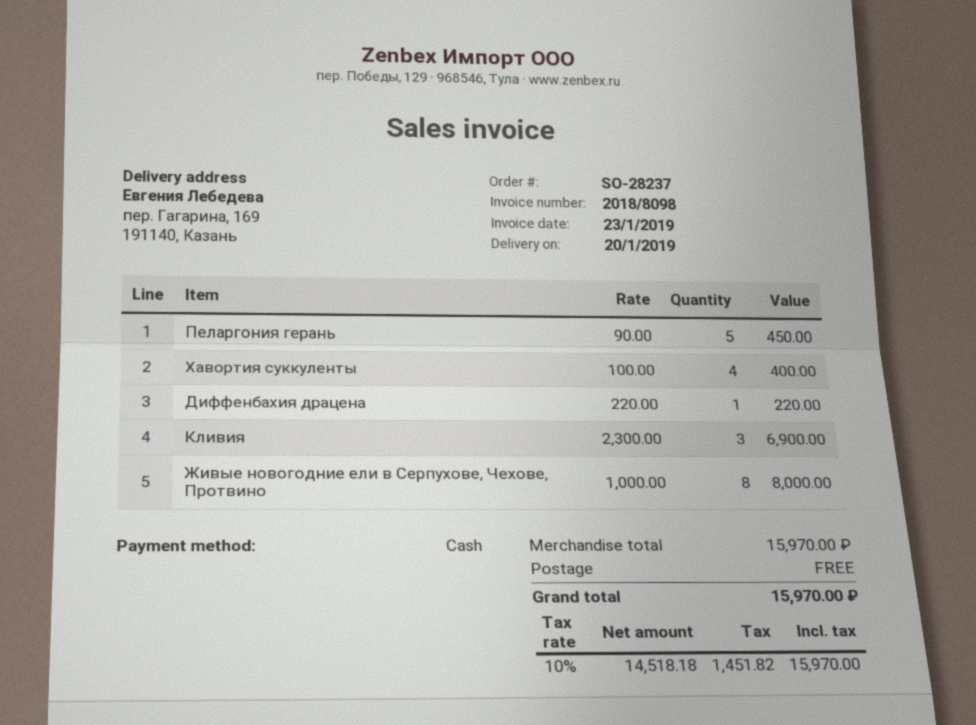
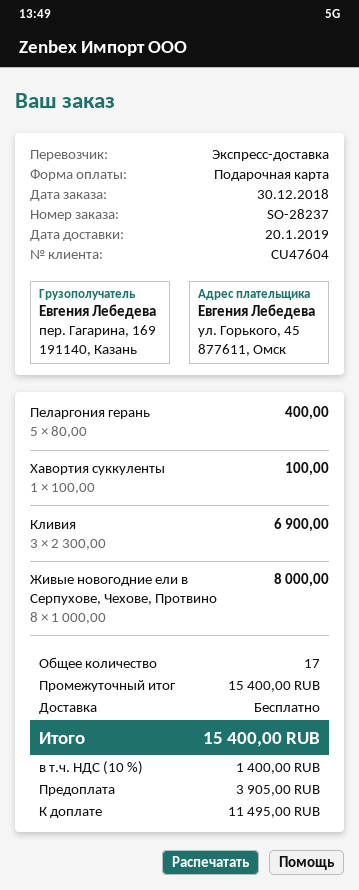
payment method: cash -> gift card
Пеларгония герань: 5 x 90.00 = 450.00 -> 5 x 80.00 = 400.00
Хавортия суккуленты: 4 x 100.00 = 400.00 -> 1 x 100.00 = 100.00
Диффенбахия драцена: 1 x 220.00 = 220.00 -> none
subtotal: 15970.00 -> 15400.00
tax: 10% = 1451.82 -> 10% = 1400.00
total: 15970.00 -> 15400.00

